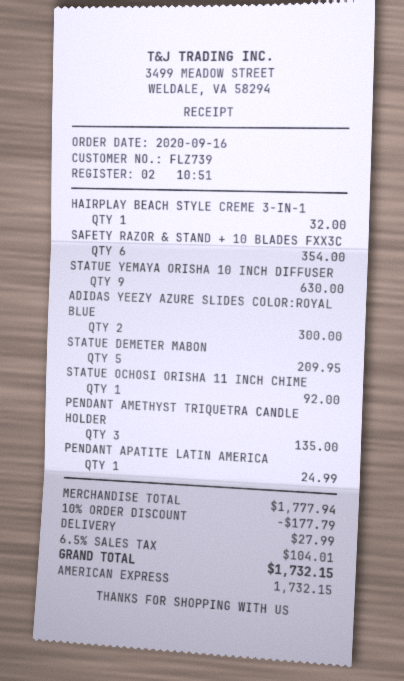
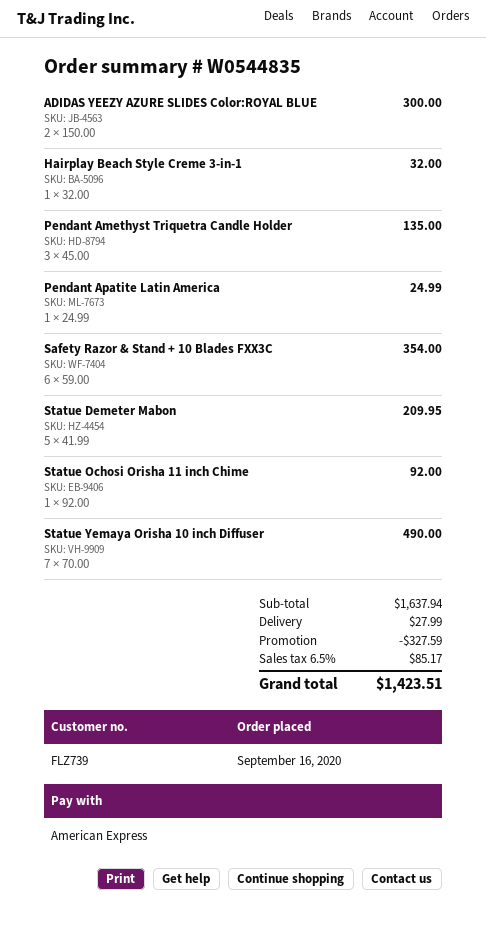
STATUE YEMAYA ORISHA 10 INCH DIFFUSER: 9 for 630.00 -> 7 for 490.00
subtotal: 1777.94 -> 1637.94
discount: 177.79 -> 327.59
tax: 6.5% = 104.01 -> 6.5% = 85.17
total: 1732.15 -> 1423.51

